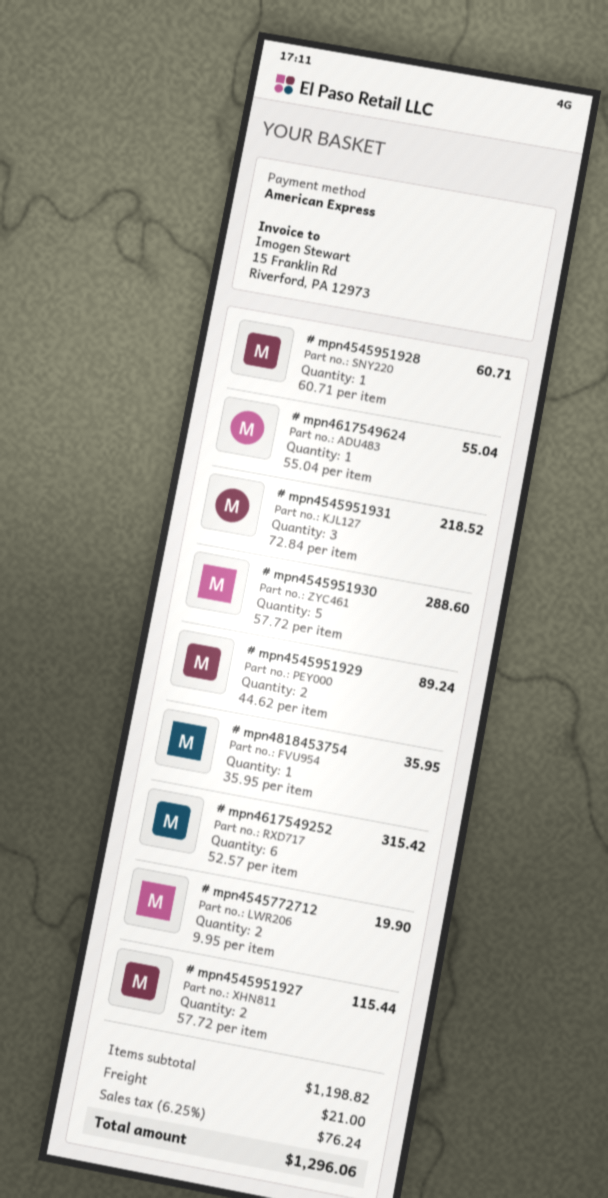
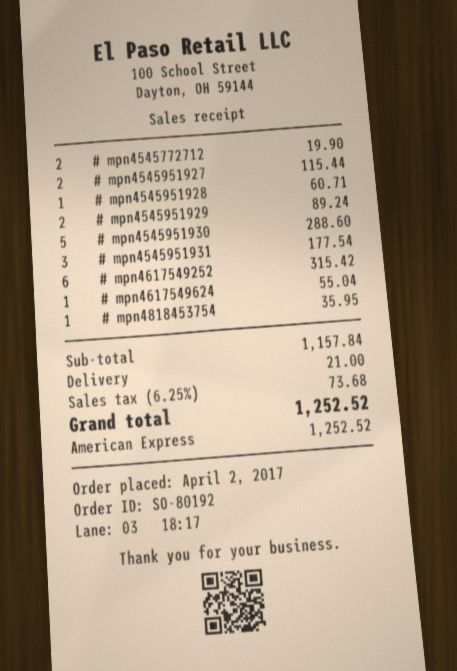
# mpn4545951931: 3 for 218.52 -> 3 for 177.54
subtotal: 1198.82 -> 1157.84
tax: 6.25% = 76.24 -> 6.25% = 73.68
total: 1296.06 -> 1252.52

